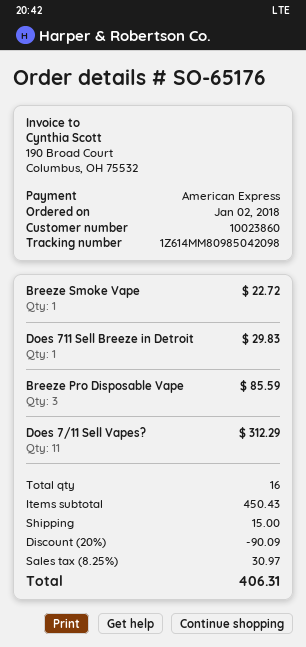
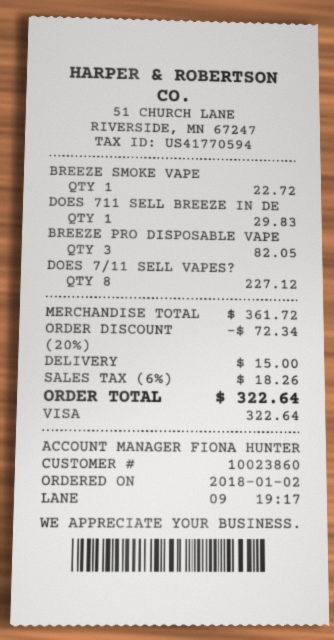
payment method: American Express -> Visa
Breeze Pro Disposable Vape: 3 for 85.59 -> 3 for 82.05
Does 7/11 Sell Vapes?: 11 for 312.29 -> 8 for 227.12
subtotal: 450.43 -> 361.72
discount: 20% = 90.09 -> 20% = 72.34
tax: 8.25% = 30.97 -> 6% = 18.26
total: 406.31 -> 322.64

